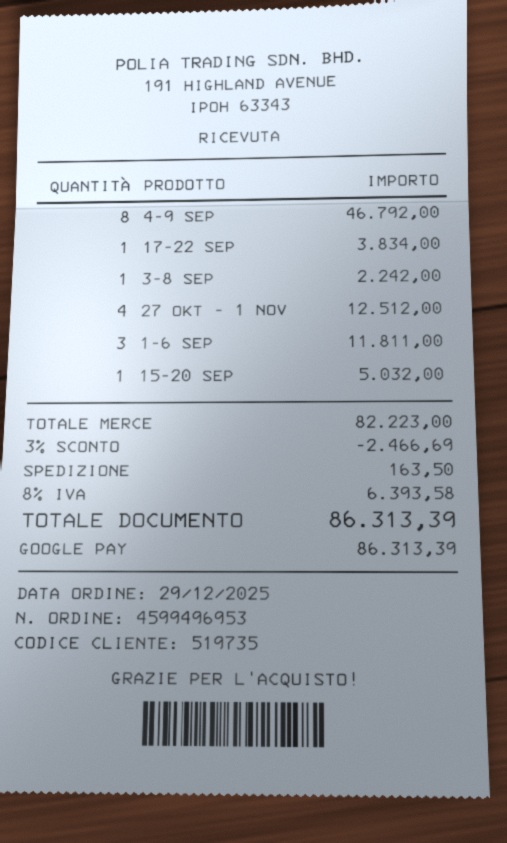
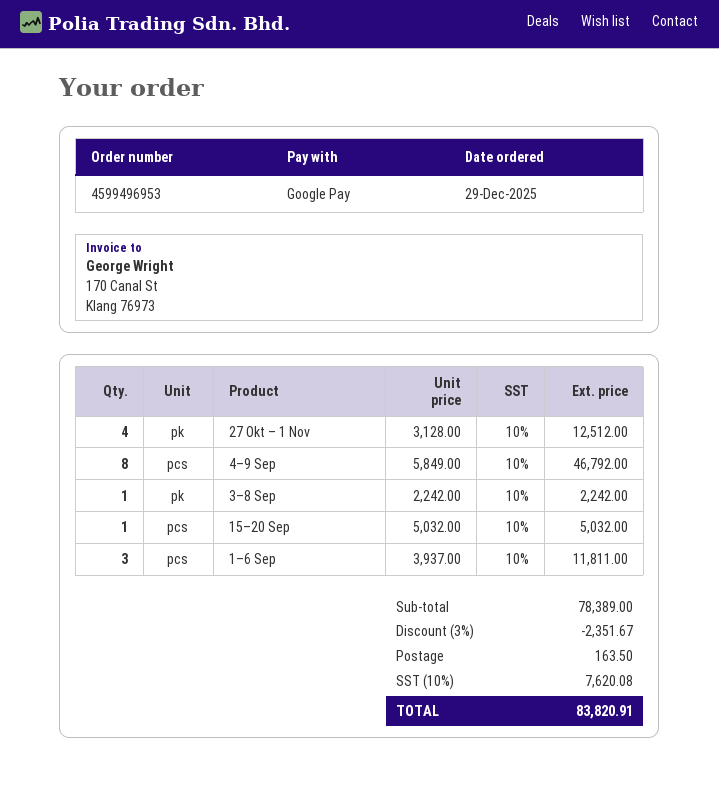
17–22 SEP: 1 for 3834.00 -> none
subtotal: 82223.00 -> 78389.00
discount: 3% = 2466.69 -> 3% = 2351.67
tax: 8% = 6393.58 -> 10% = 7620.08
total: 86313.39 -> 83820.91

